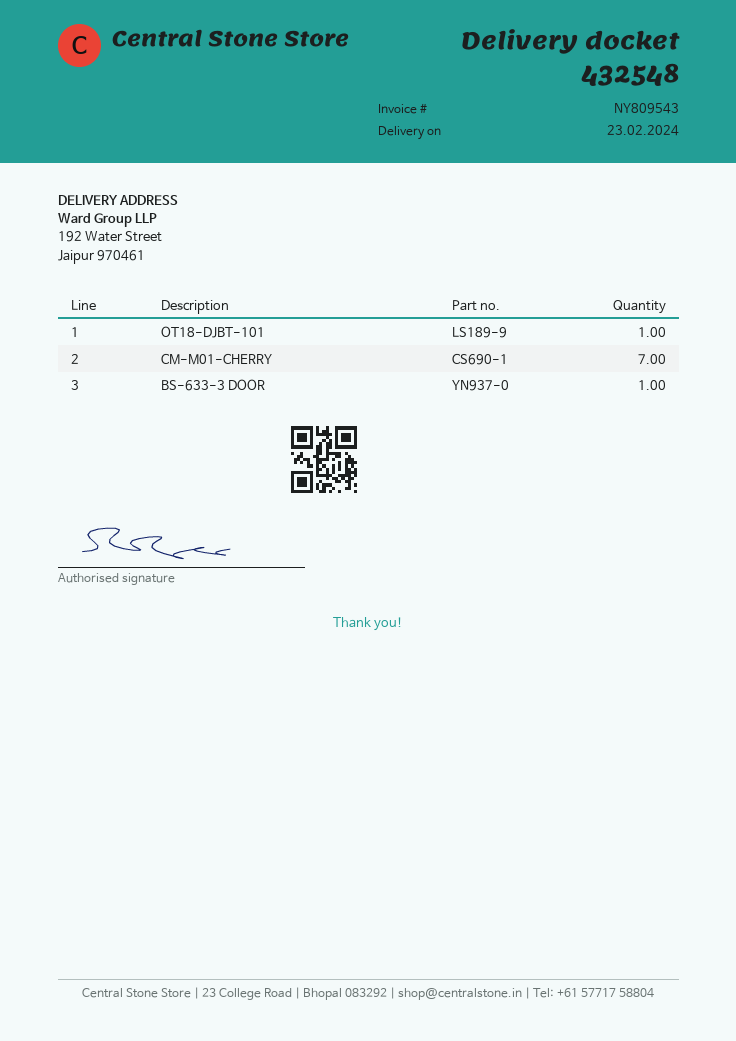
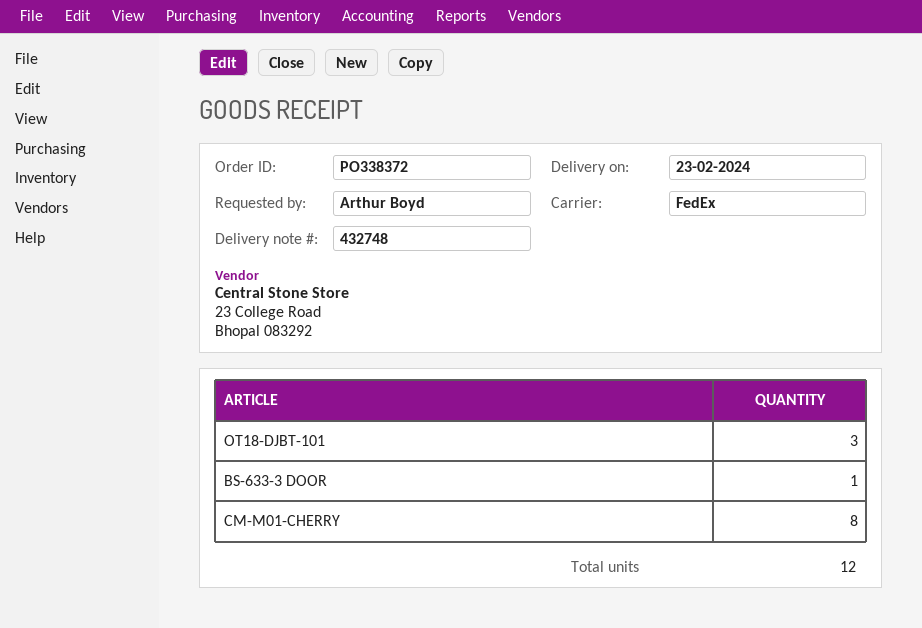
delivery note number: 432548 -> 432748
OT18-DJBT-101: 1 -> 3
CM-M01-CHERRY: 7 -> 8

